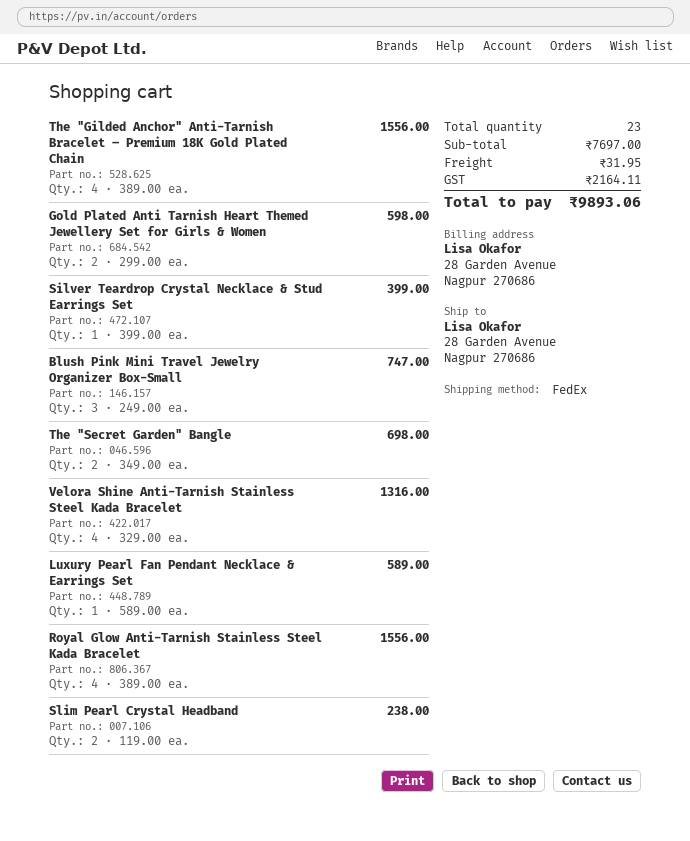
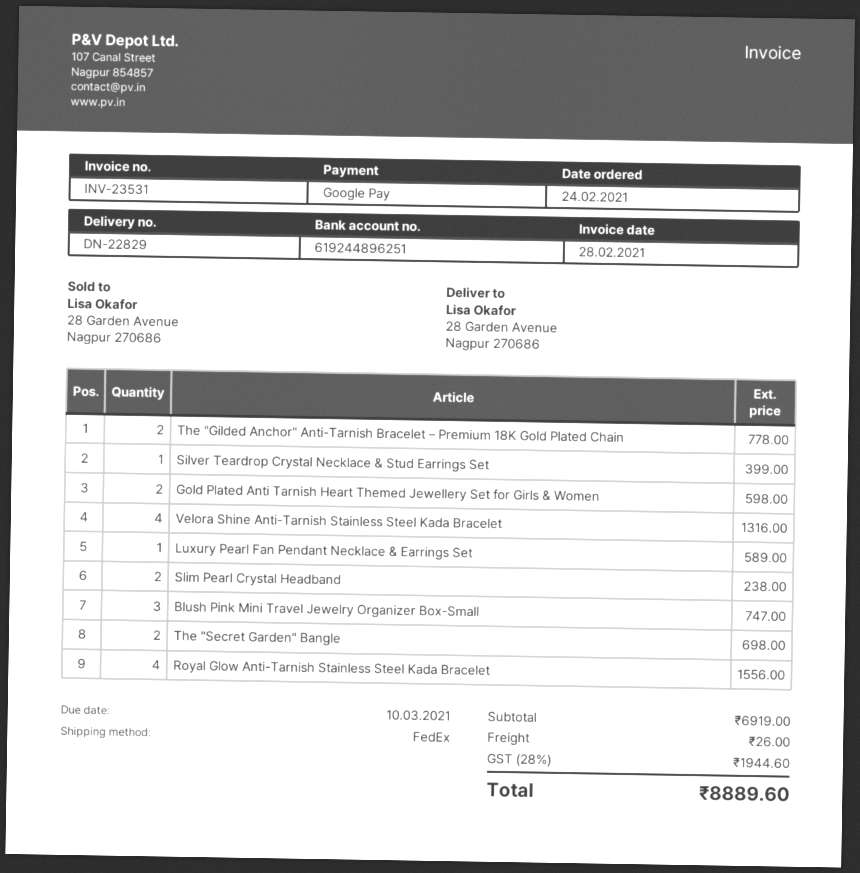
The "Gilded Anchor" Anti-Tarnish Bracelet – Premium 18K Gold Plated Chain: 4 for 1556.00 -> 2 for 778.00
subtotal: 7697.00 -> 6919.00
shipping: 31.95 -> 26.00
tax: 2164.11 -> 1944.60
total: 9893.06 -> 8889.60

